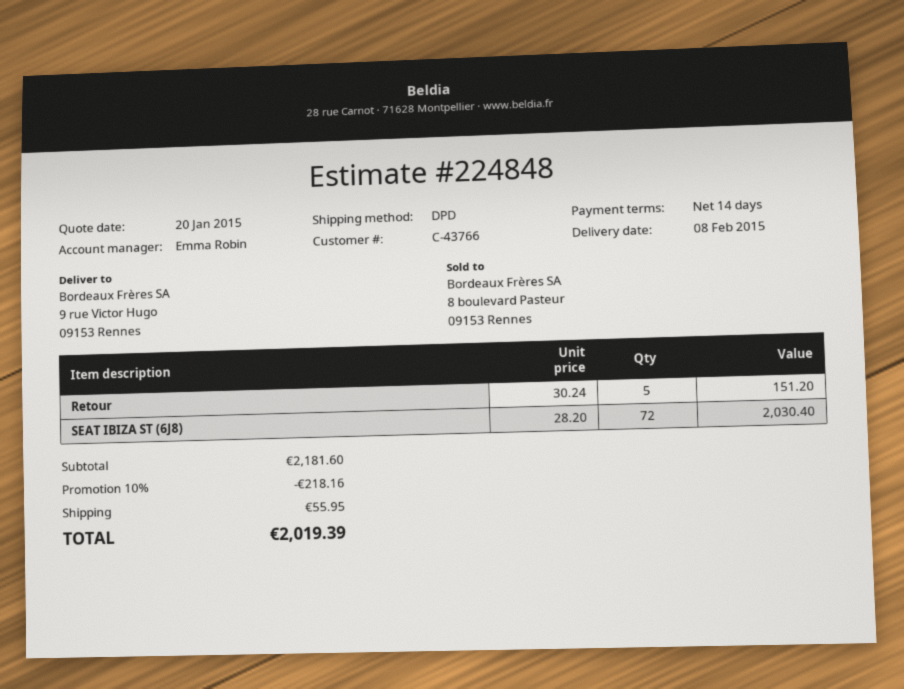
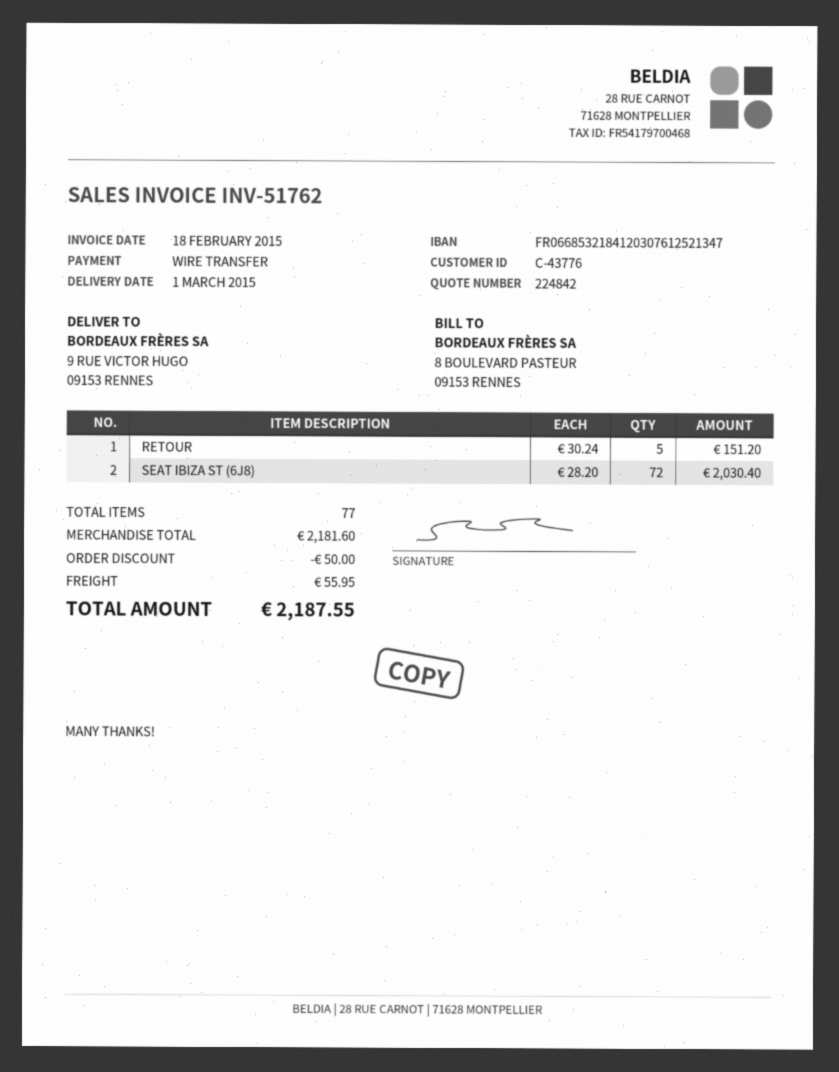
quote number: 224848 -> 224842
delivery date: 2015-02-08 -> 2015-03-01
customer number: C-43766 -> C-43776
discount: 218.16 -> 50.00
total: 2019.39 -> 2187.55

